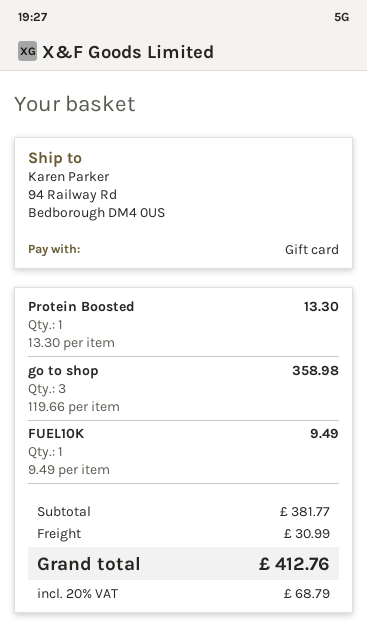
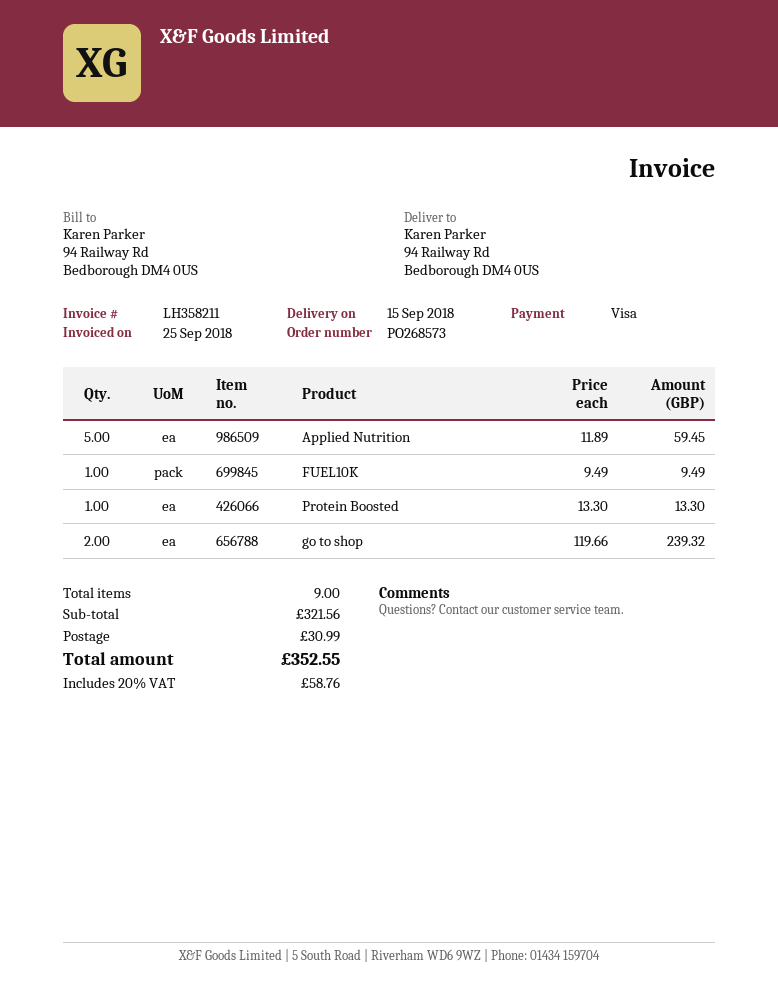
payment method: gift card -> Visa
go to shop: 3 x 119.66 = 358.98 -> 2 x 119.66 = 239.32
Applied Nutrition: none -> 5 x 11.89 = 59.45
subtotal: 381.77 -> 321.56
tax: 20% = 68.79 -> 20% = 58.76
total: 412.76 -> 352.55

